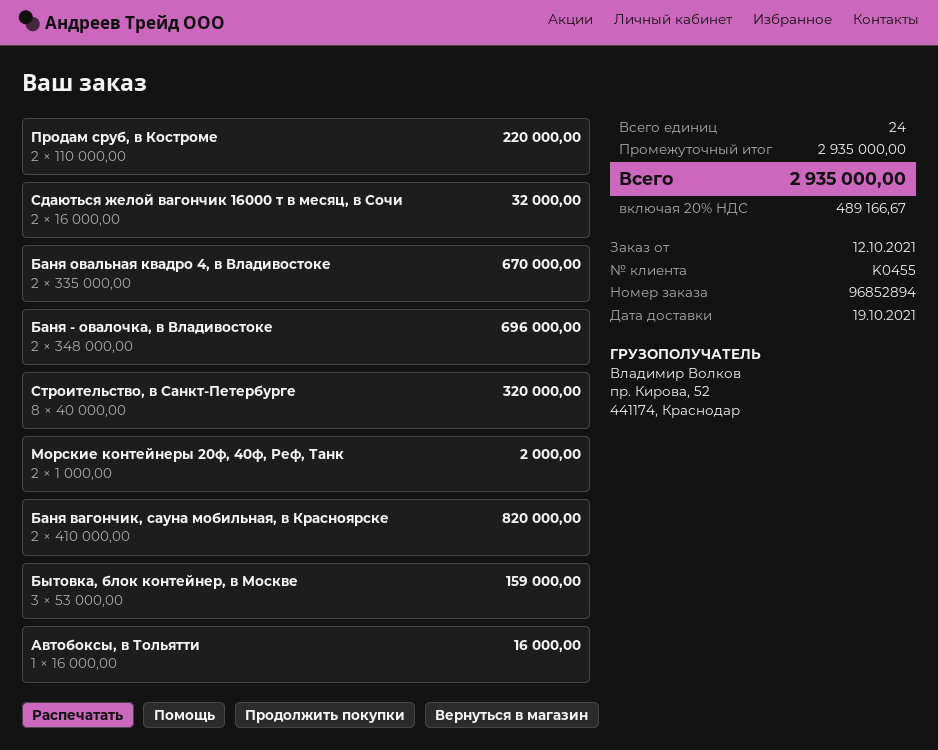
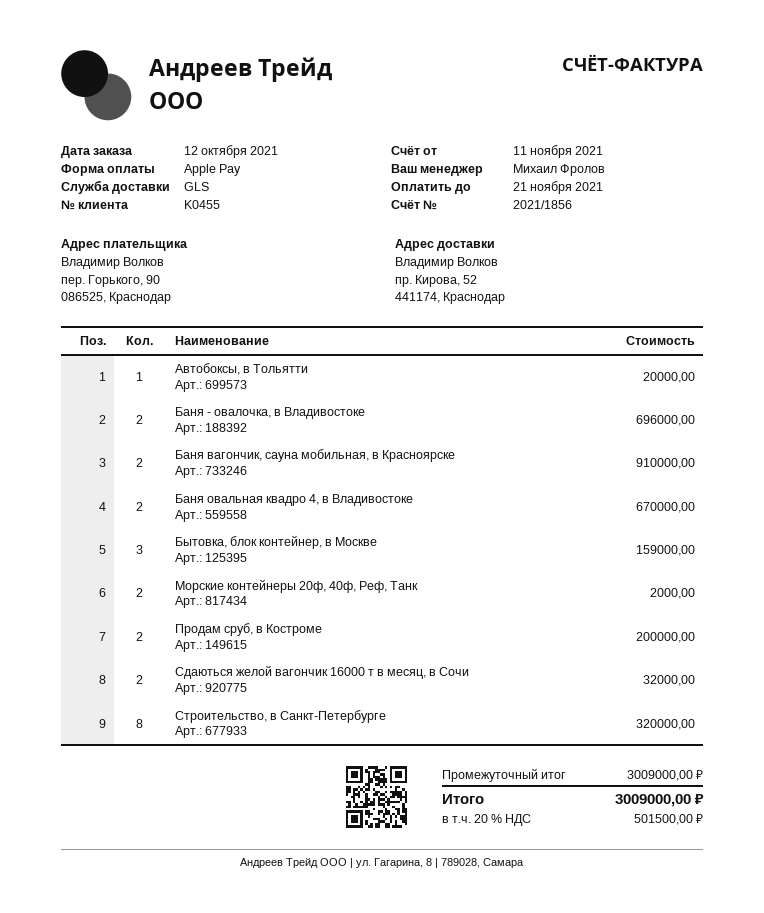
Продам сруб, в Костроме: 2 for 220000.00 -> 2 for 200000.00
Баня вагончик, сауна мобильная, в Красноярске: 2 for 820000.00 -> 2 for 910000.00
Автобоксы, в Тольятти: 1 for 16000.00 -> 1 for 20000.00
subtotal: 2935000.00 -> 3009000.00
tax: 20% = 489166.67 -> 20% = 501500.00
total: 2935000.00 -> 3009000.00

